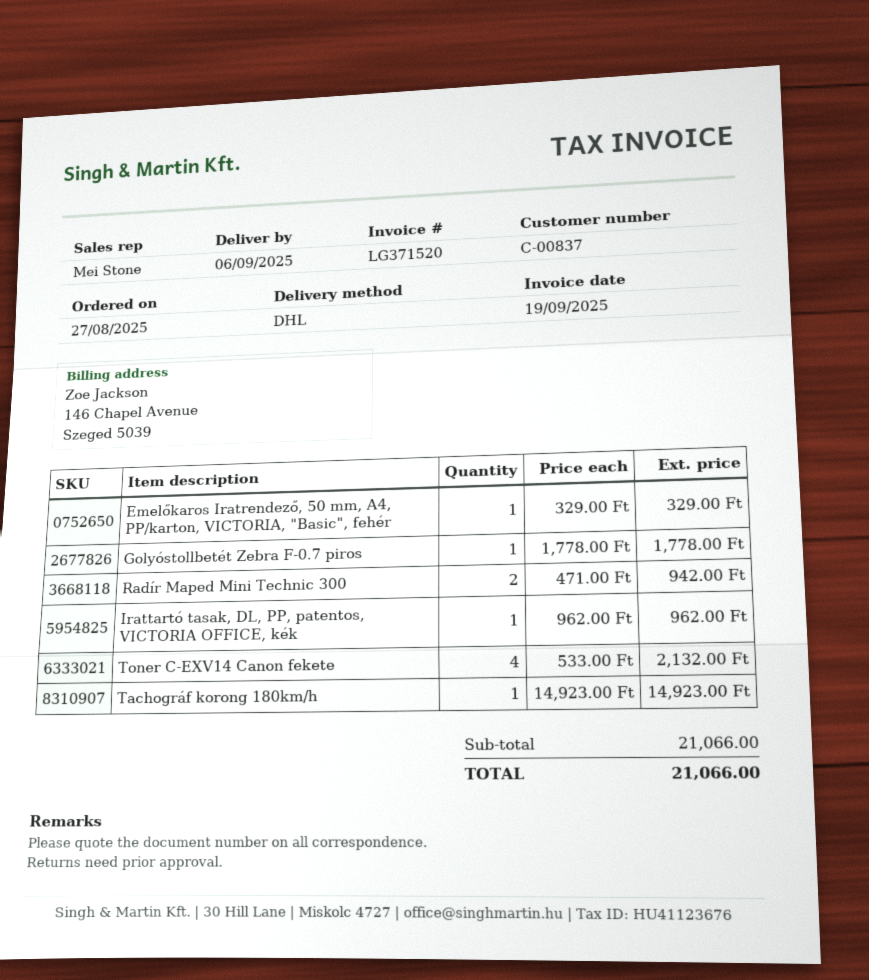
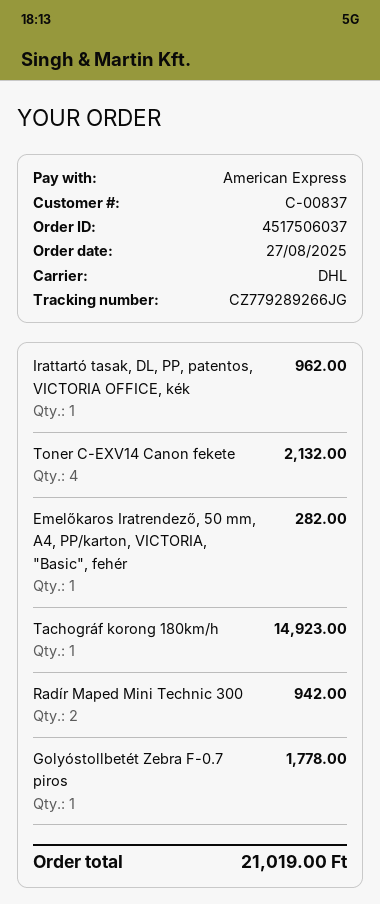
Emelőkaros Iratrendező, 50 mm, A4, PP/karton, VICTORIA, "Basic", fehér: 1 for 329.00 -> 1 for 282.00
total: 21066.00 -> 21019.00

